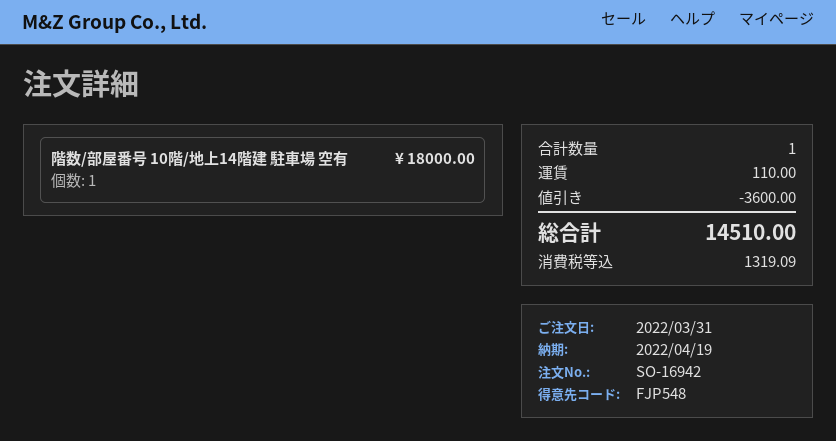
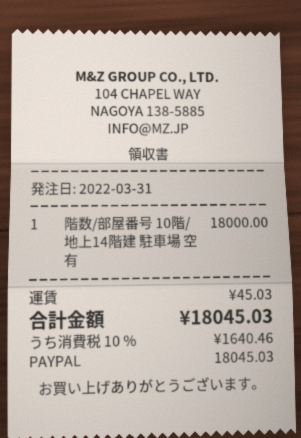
discount: 3600.00 -> none
shipping: 110.00 -> 45.03
tax: 1319.09 -> 1640.46
total: 14510.00 -> 18045.03

